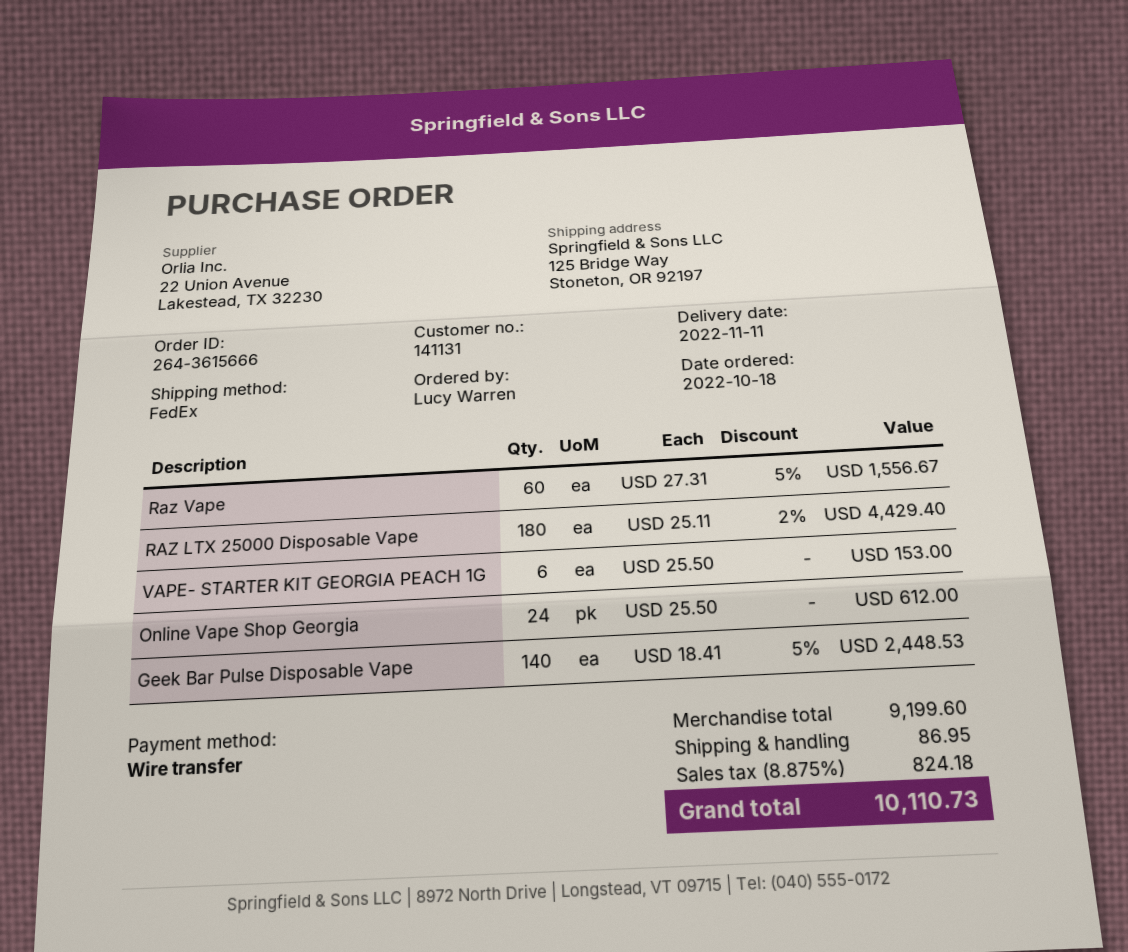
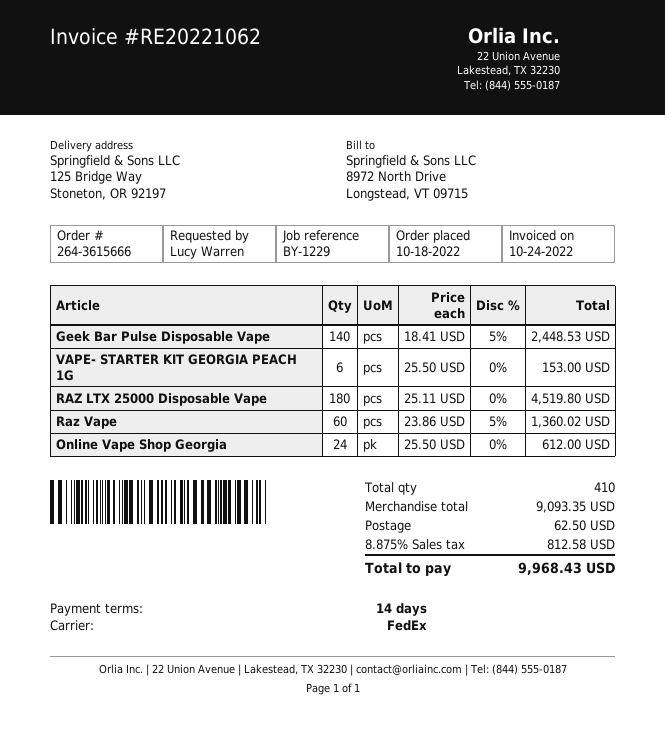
Raz Vape: 60 x 27.31 - 5% = 1556.67 -> 60 x 23.86 - 5% = 1360.02
RAZ LTX 25000 Disposable Vape: 180 x 25.11 - 2% = 4429.40 -> 180 x 25.11 = 4519.80
subtotal: 9199.60 -> 9093.35
shipping: 86.95 -> 62.50
tax: 8.875% = 824.18 -> 8.875% = 812.58
total: 10110.73 -> 9968.43

